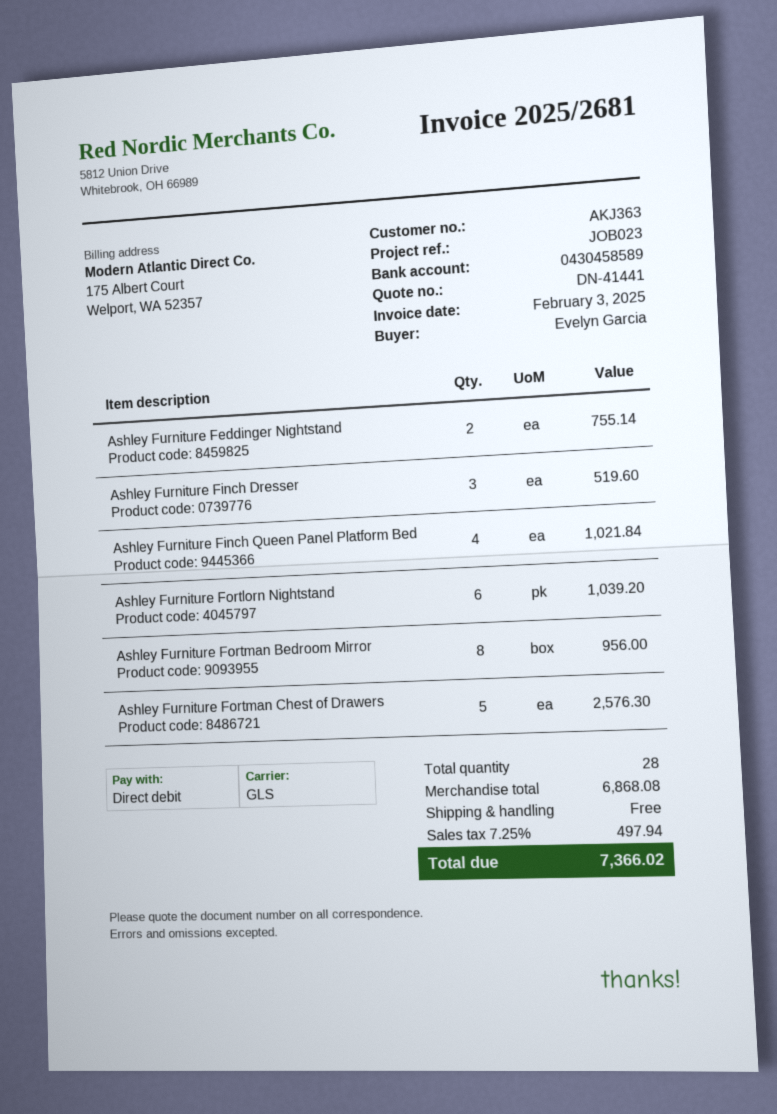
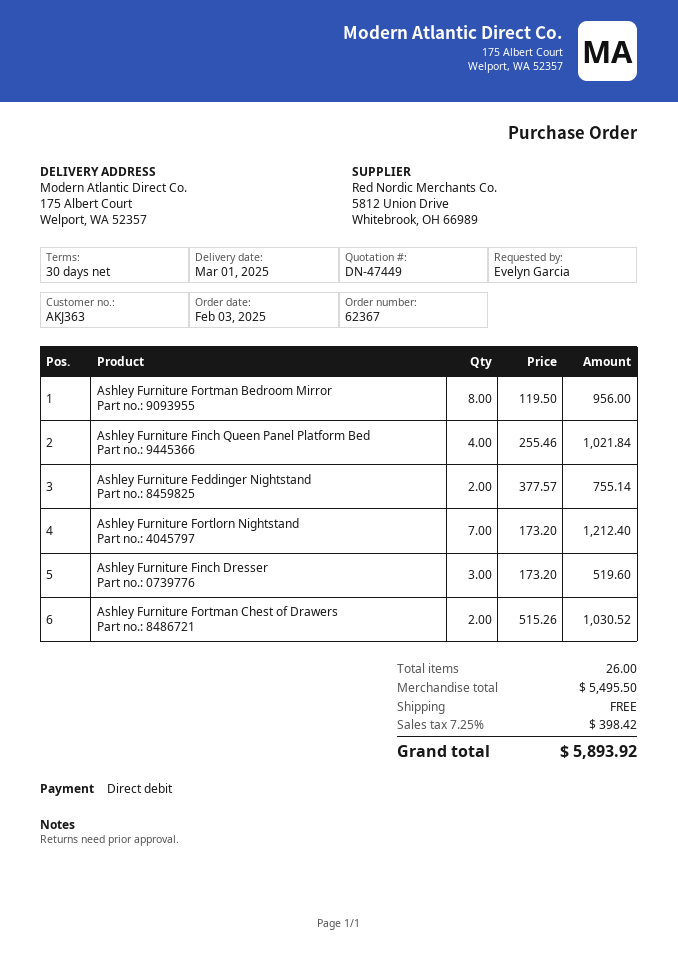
quote number: DN-41441 -> DN-47449
Ashley Furniture Fortlorn Nightstand: 6 for 1039.20 -> 7 for 1212.40
Ashley Furniture Fortman Chest of Drawers: 5 for 2576.30 -> 2 for 1030.52
total quantity: 28 -> 26
subtotal: 6868.08 -> 5495.50
tax: 7.25% = 497.94 -> 7.25% = 398.42
total: 7366.02 -> 5893.92

